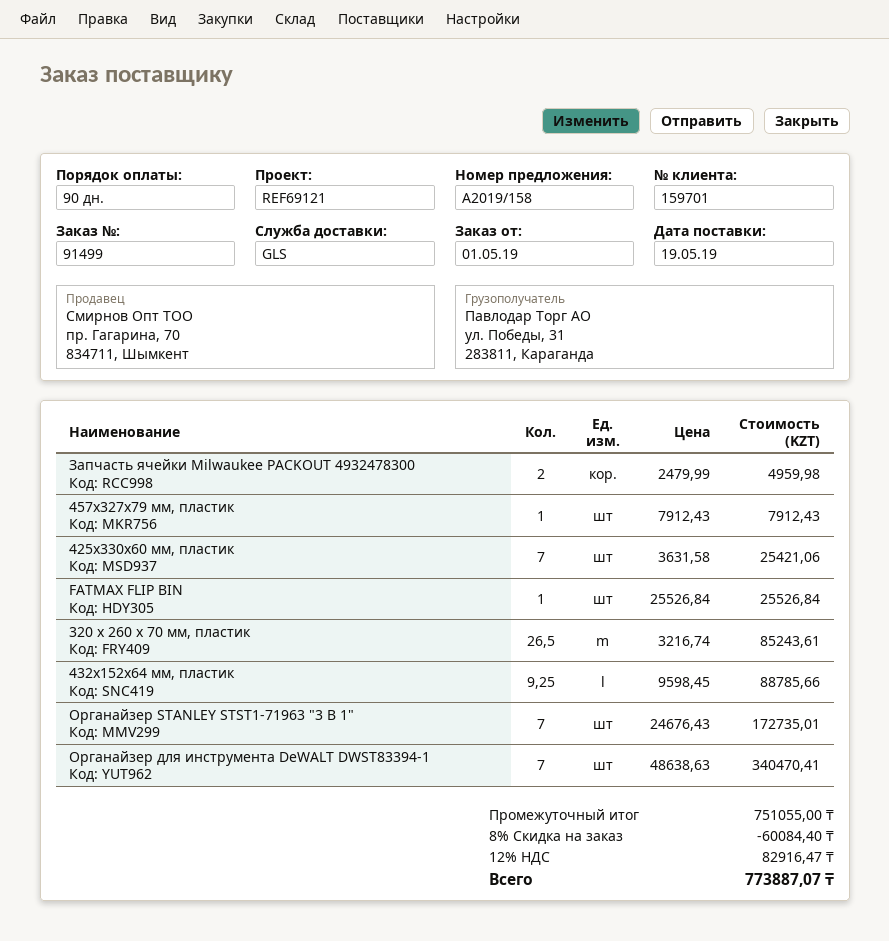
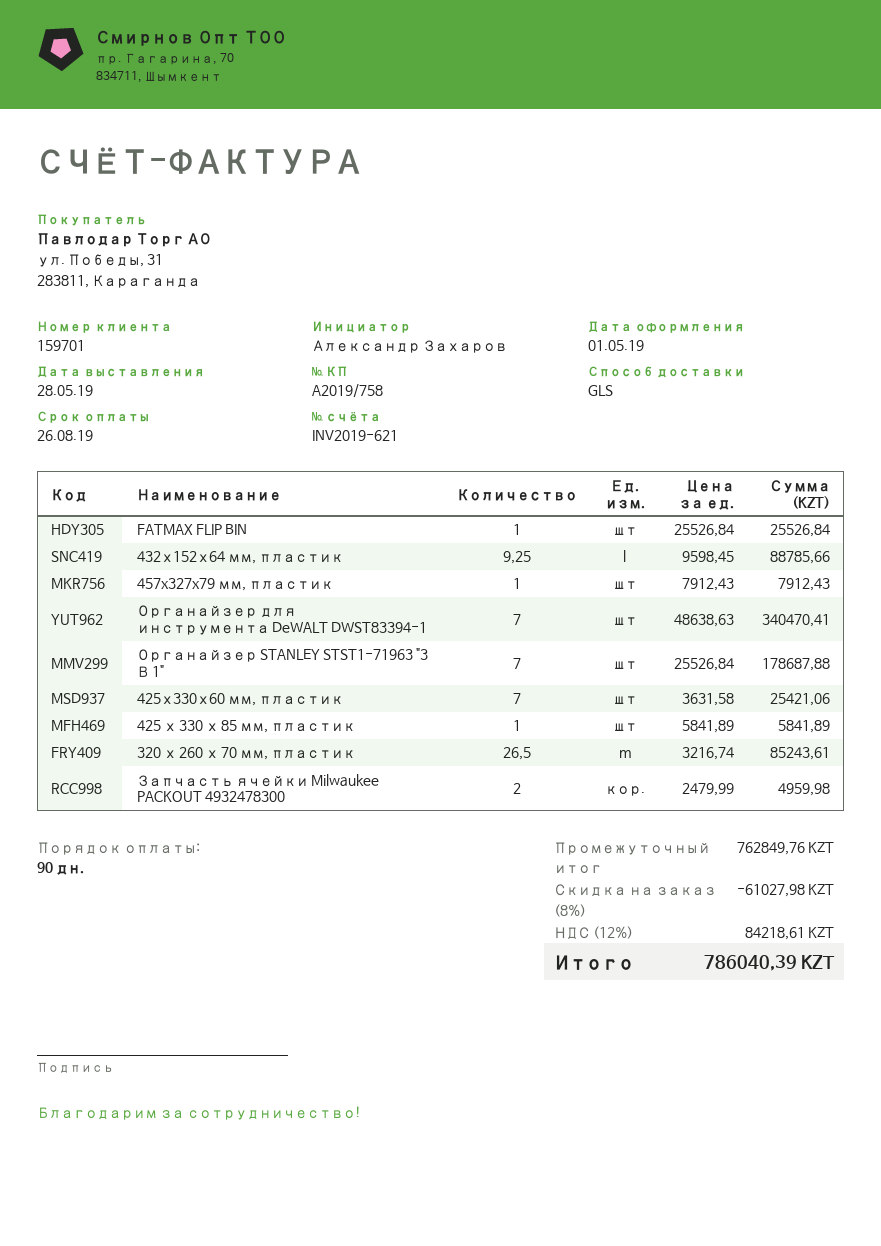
quote number: A2019/158 -> A2019/758
Органайзер STANLEY STST1-71963 "3 В 1": 7 x 24676.43 = 172735.01 -> 7 x 25526.84 = 178687.88
425 х 330 х 85 мм, пластик: none -> 1 x 5841.89 = 5841.89
subtotal: 751055.00 -> 762849.76
discount: 8% = 60084.40 -> 8% = 61027.98
tax: 12% = 82916.47 -> 12% = 84218.61
total: 773887.07 -> 786040.39

